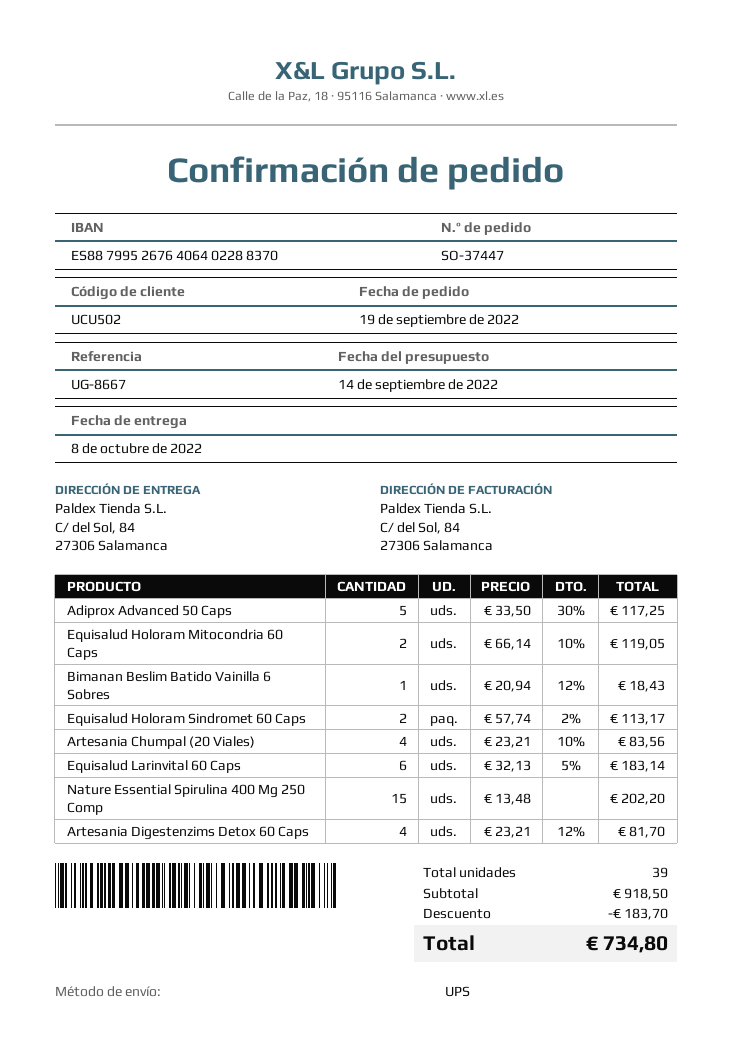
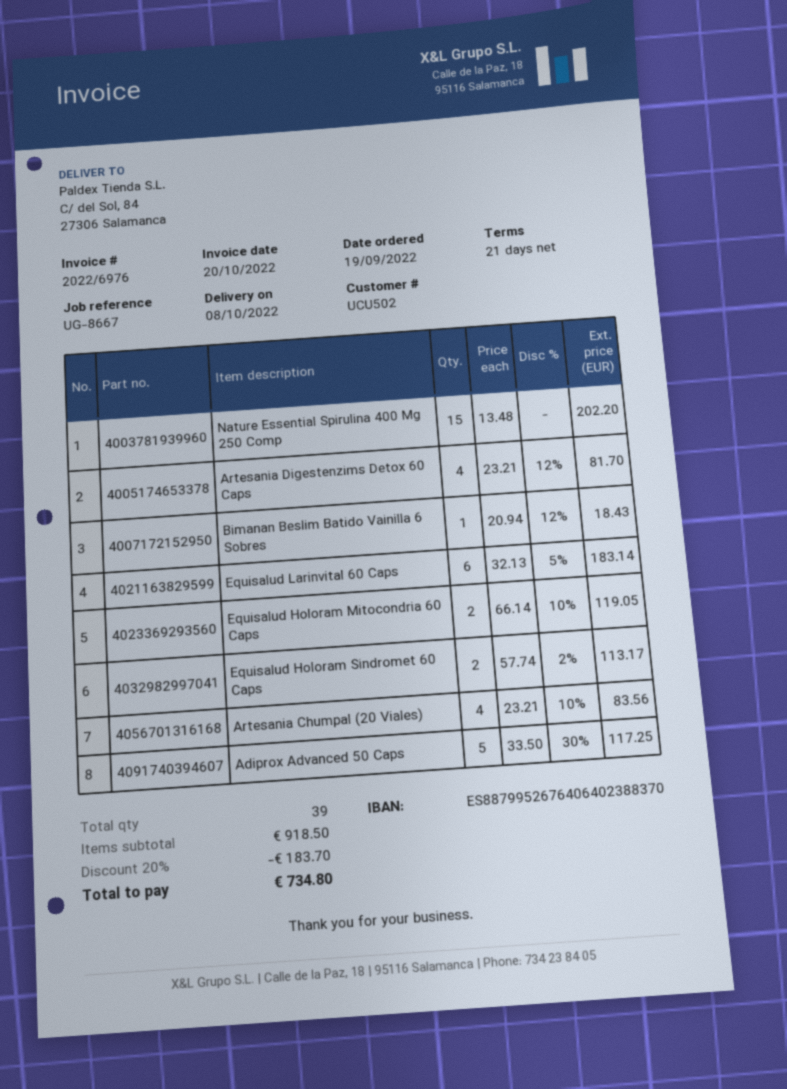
bank account: ES8879952676406402288370 -> ES8879952676406402388370

